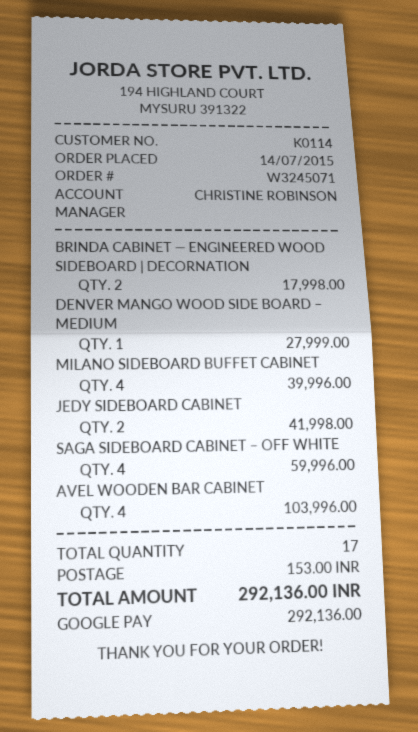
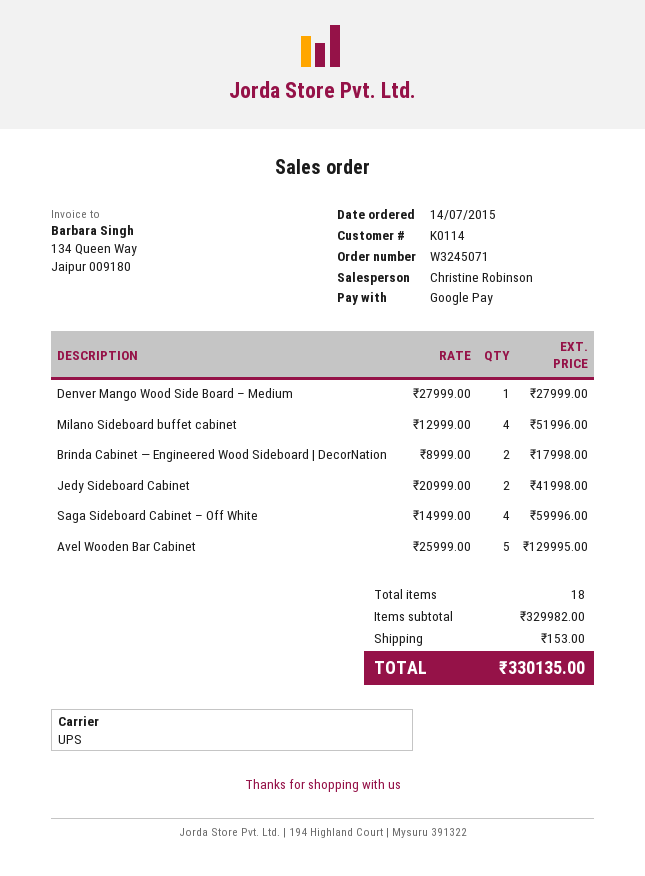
MILANO SIDEBOARD BUFFET CABINET: 4 for 39996.00 -> 4 for 51996.00
AVEL WOODEN BAR CABINET: 4 for 103996.00 -> 5 for 129995.00
total quantity: 17 -> 18
total: 292136.00 -> 330135.00

